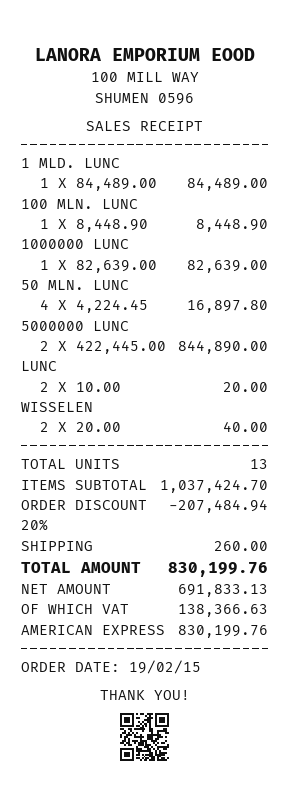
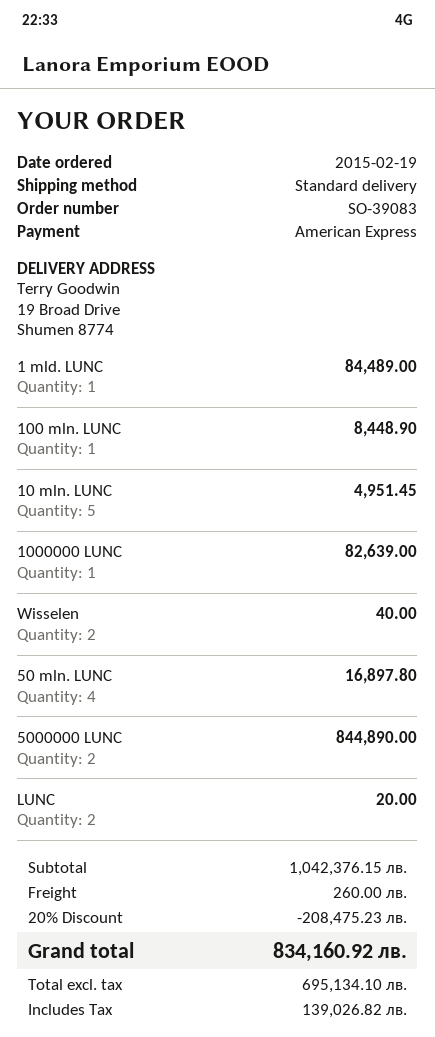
10 mln. LUNC: none -> 5 for 4951.45
subtotal: 1037424.70 -> 1042376.15
discount: 20% = 207484.94 -> 20% = 208475.23
net: 691833.13 -> 695134.10
tax: 138366.63 -> 139026.82
total: 830199.76 -> 834160.92

